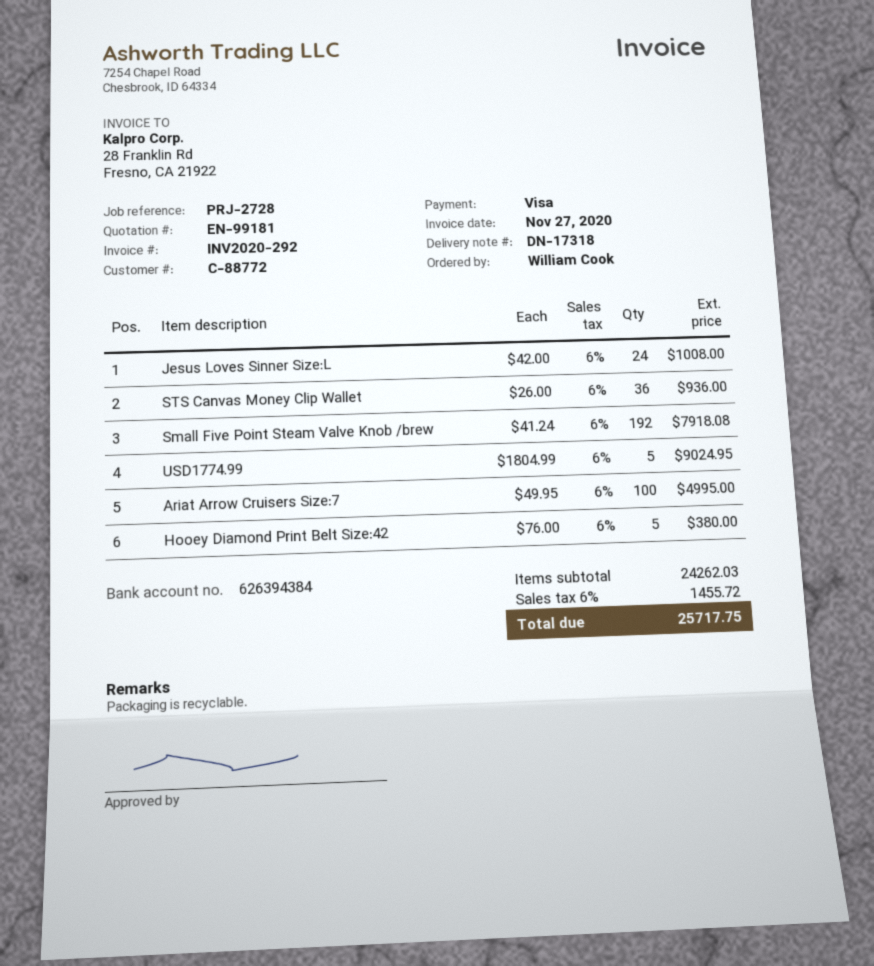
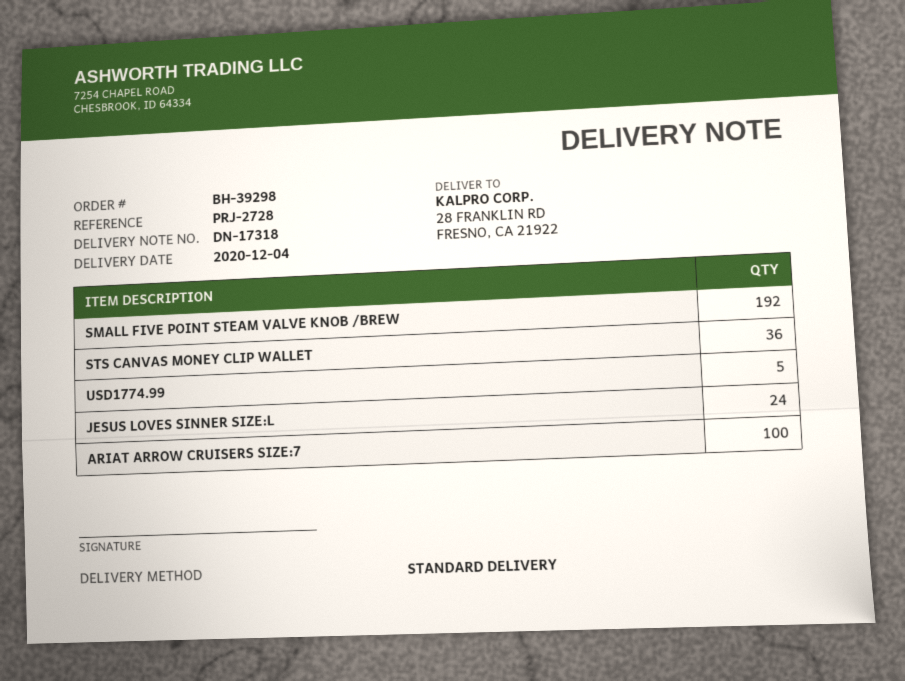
Hooey Diamond Print Belt Size:42: 5 -> none

